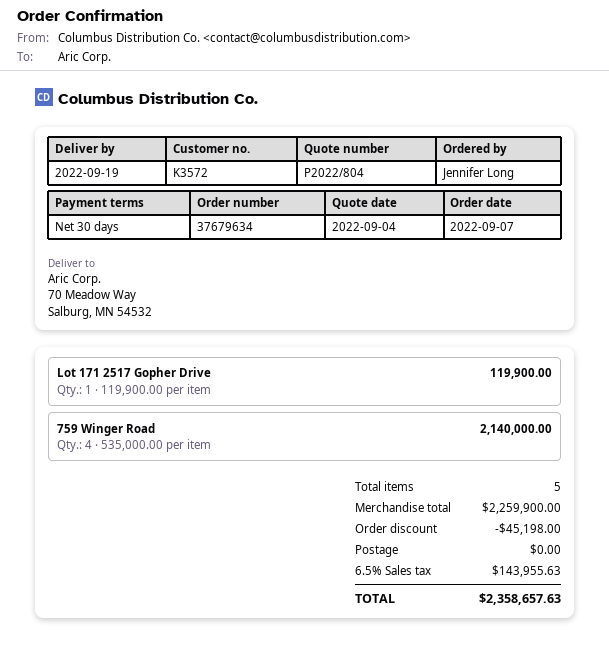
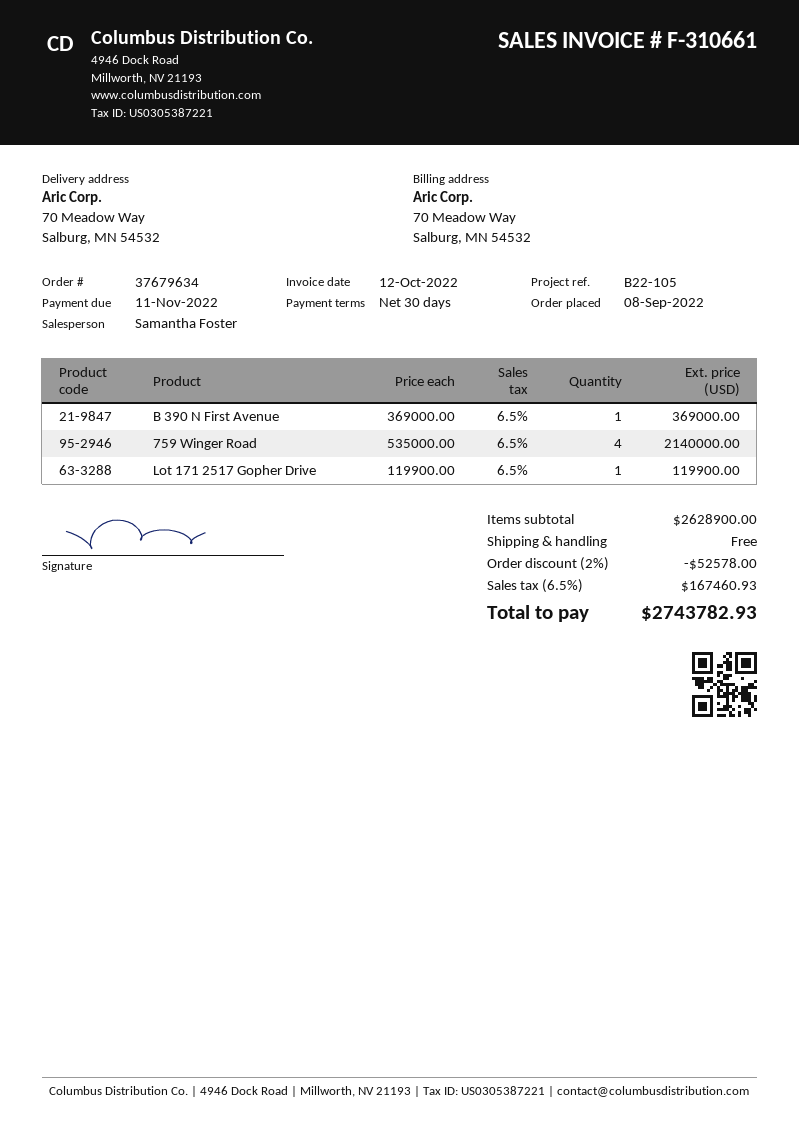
order date: 2022-09-07 -> 2022-09-08
B 390 N First Avenue: none -> 1 x 369000.00 = 369000.00
subtotal: 2259900.00 -> 2628900.00
discount: 45198.00 -> 52578.00
tax: 6.5% = 143955.63 -> 6.5% = 167460.93
total: 2358657.63 -> 2743782.93

